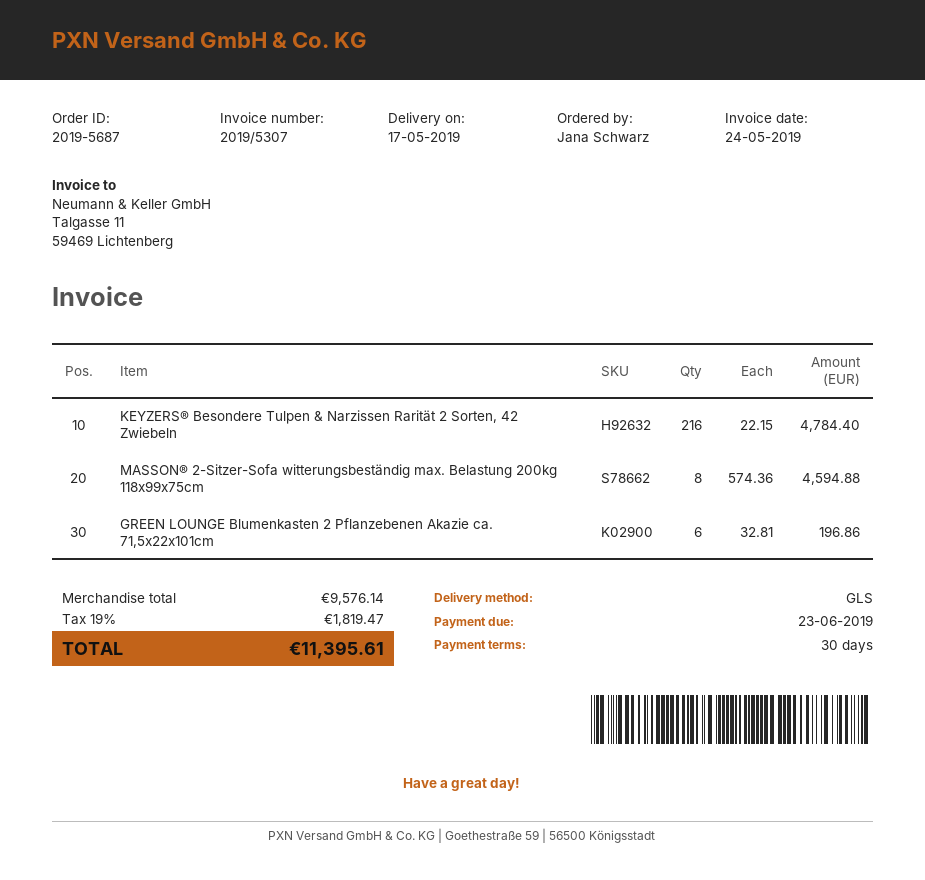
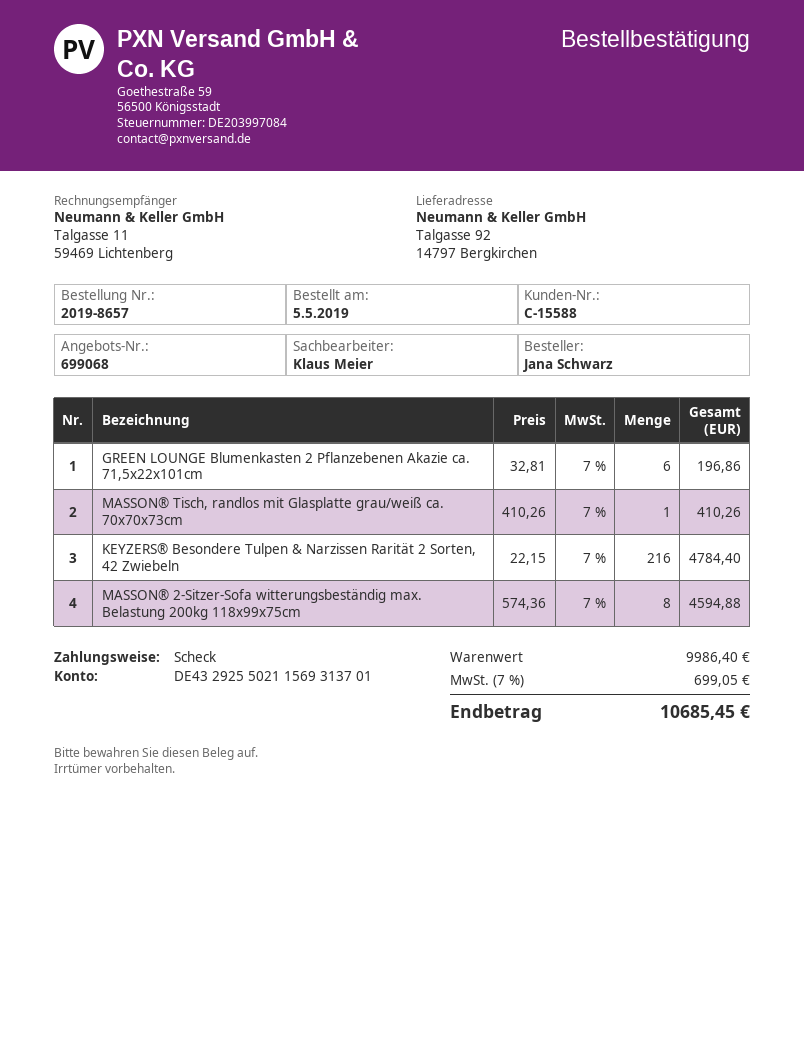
order number: 2019-5687 -> 2019-8657
MASSON® Tisch, randlos mit Glasplatte grau/weiß ca. 70x70x73cm: none -> 1 x 410.26 = 410.26
subtotal: 9576.14 -> 9986.40
tax: 19% = 1819.47 -> 7% = 699.05
total: 11395.61 -> 10685.45

